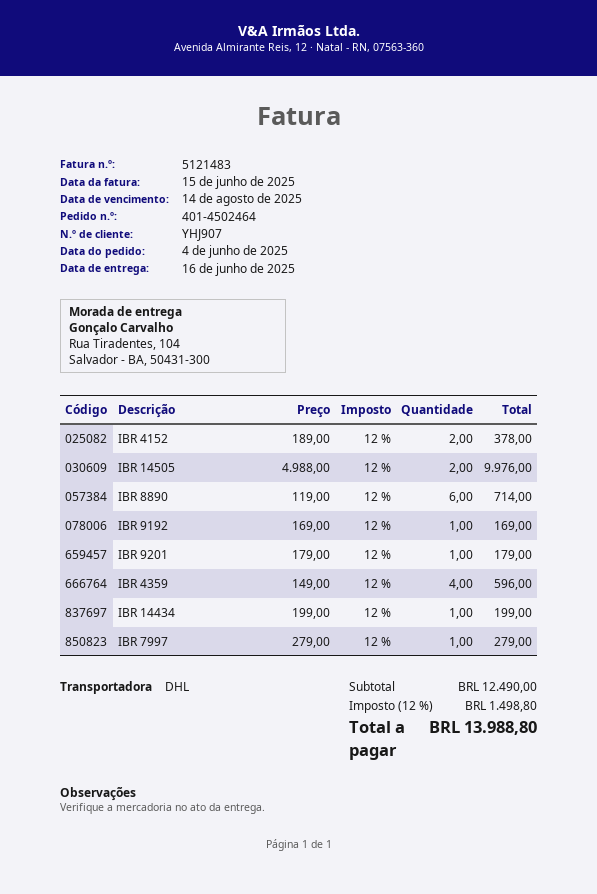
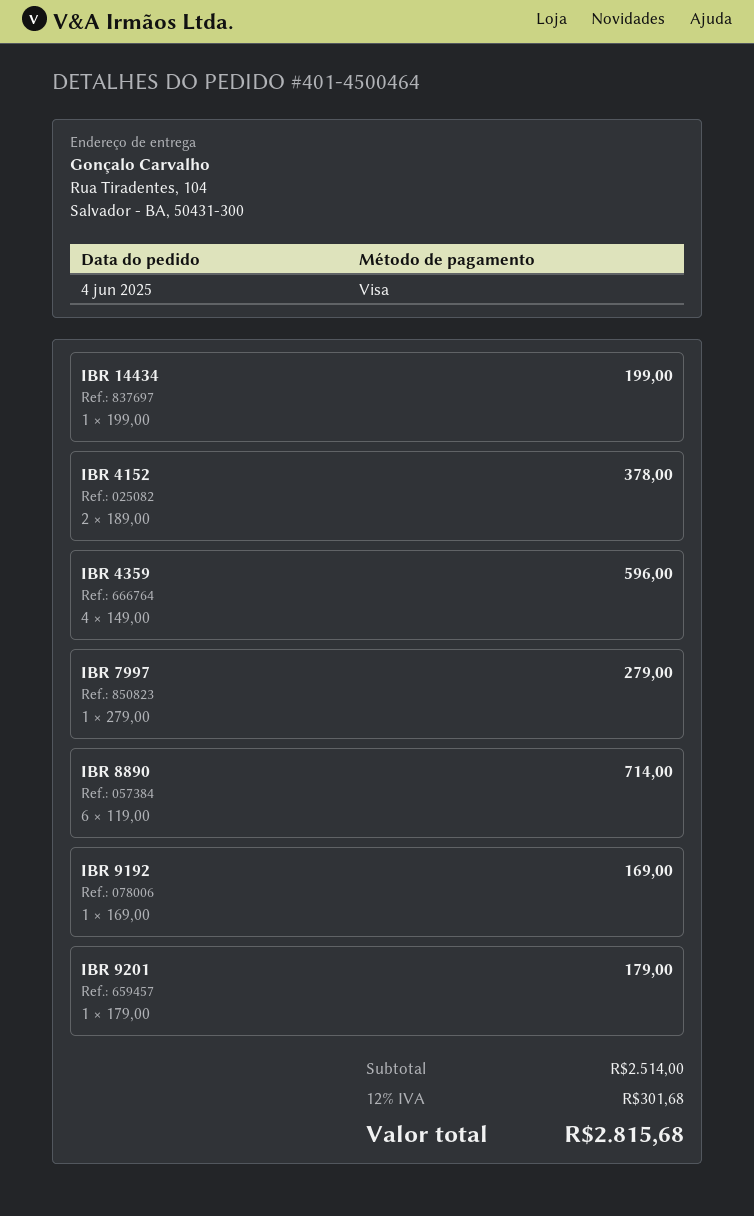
order number: 401-4502464 -> 401-4500464
IBR 14505: 2 x 4988.00 = 9976.00 -> none
subtotal: 12490.00 -> 2514.00
tax: 12% = 1498.80 -> 12% = 301.68
total: 13988.80 -> 2815.68

